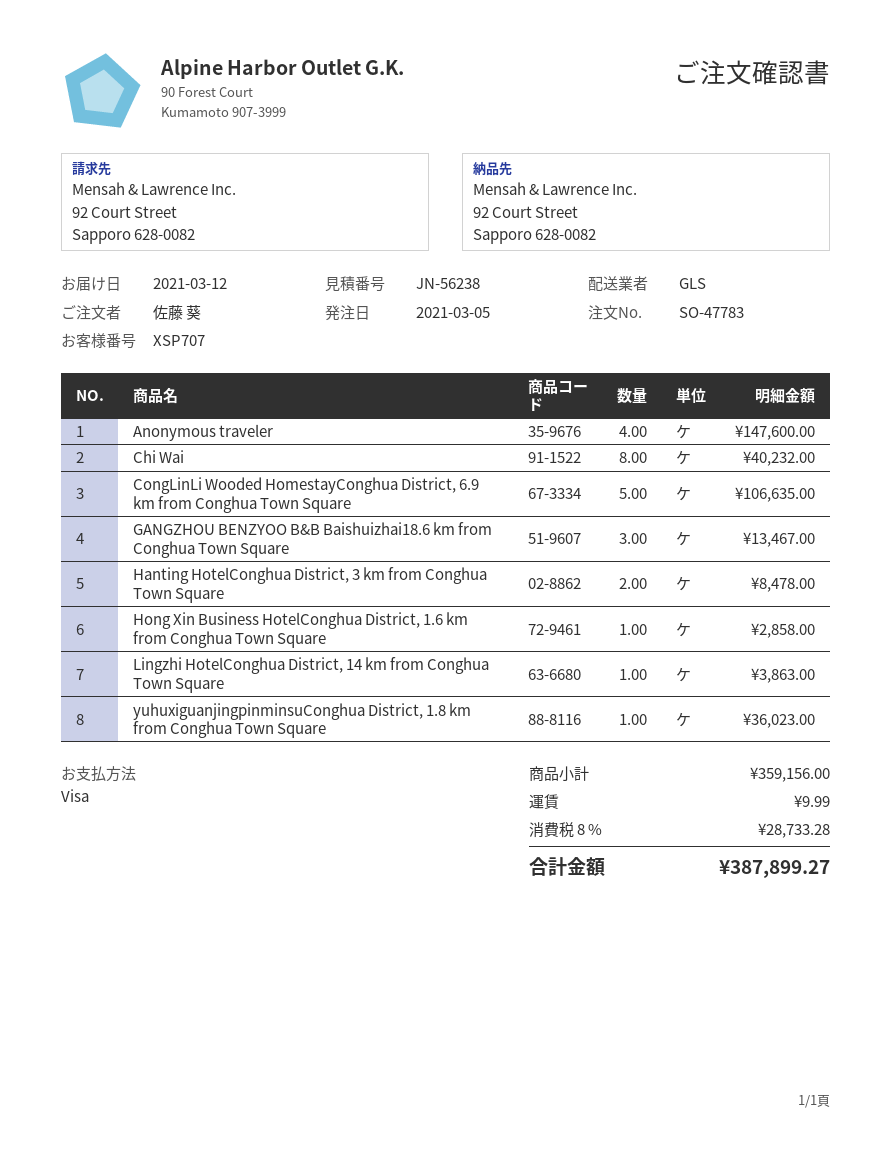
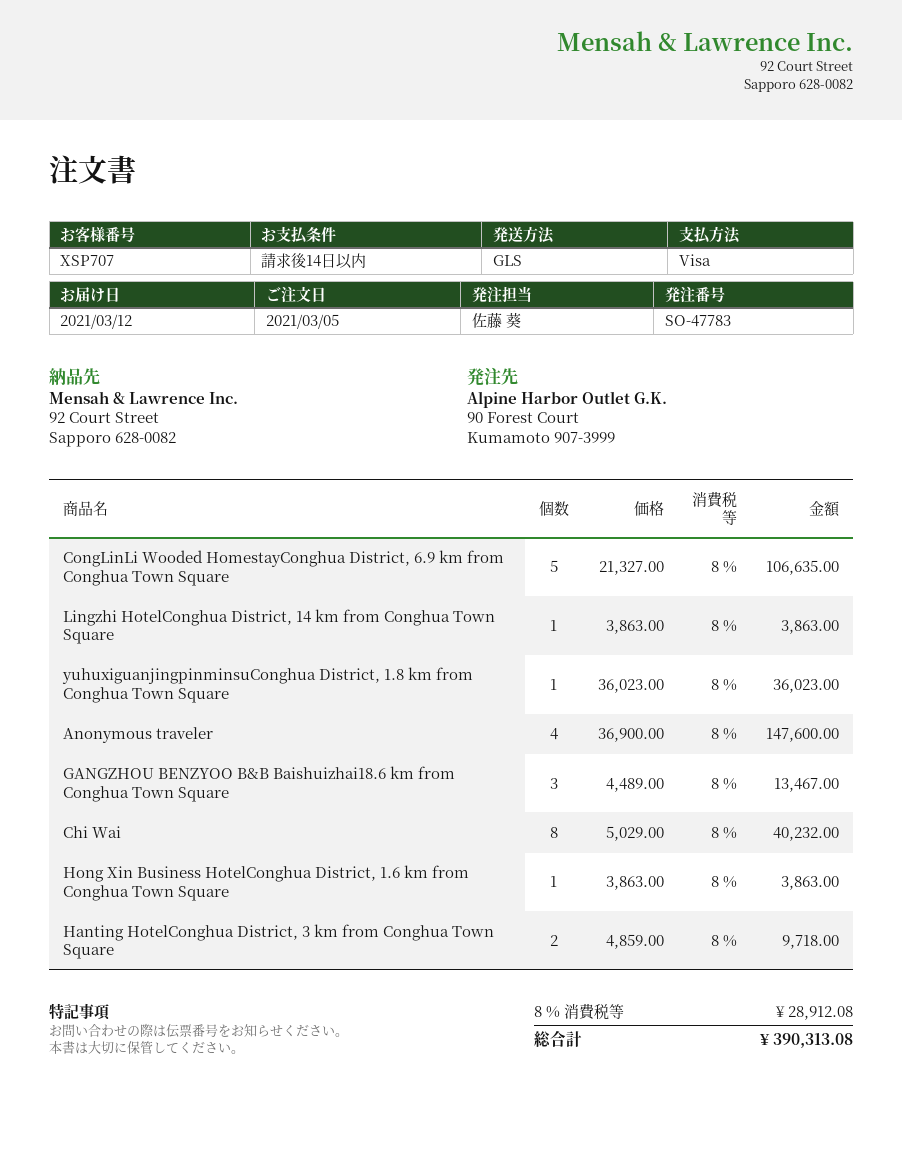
Hanting HotelConghua District, 3 km from Conghua Town Square: 2 for 8478.00 -> 2 for 9718.00
Hong Xin Business HotelConghua District, 1.6 km from Conghua Town Square: 1 for 2858.00 -> 1 for 3863.00
shipping: 9.99 -> none
tax: 8% = 28733.28 -> 8% = 28912.08
total: 387899.27 -> 390313.08

